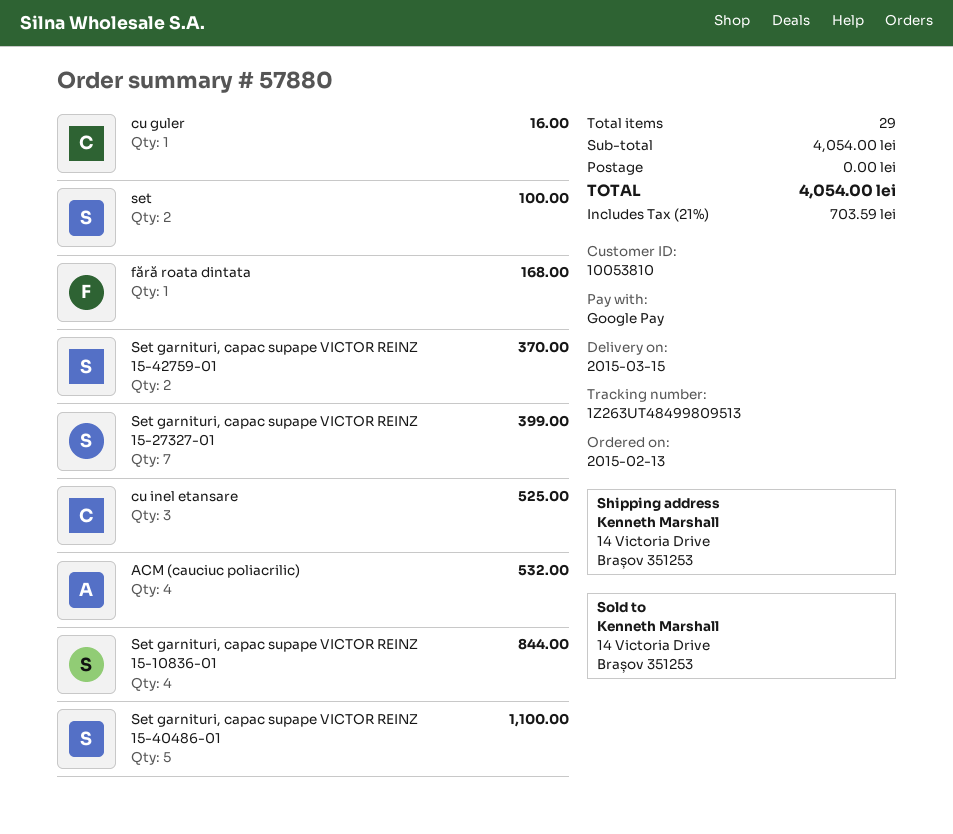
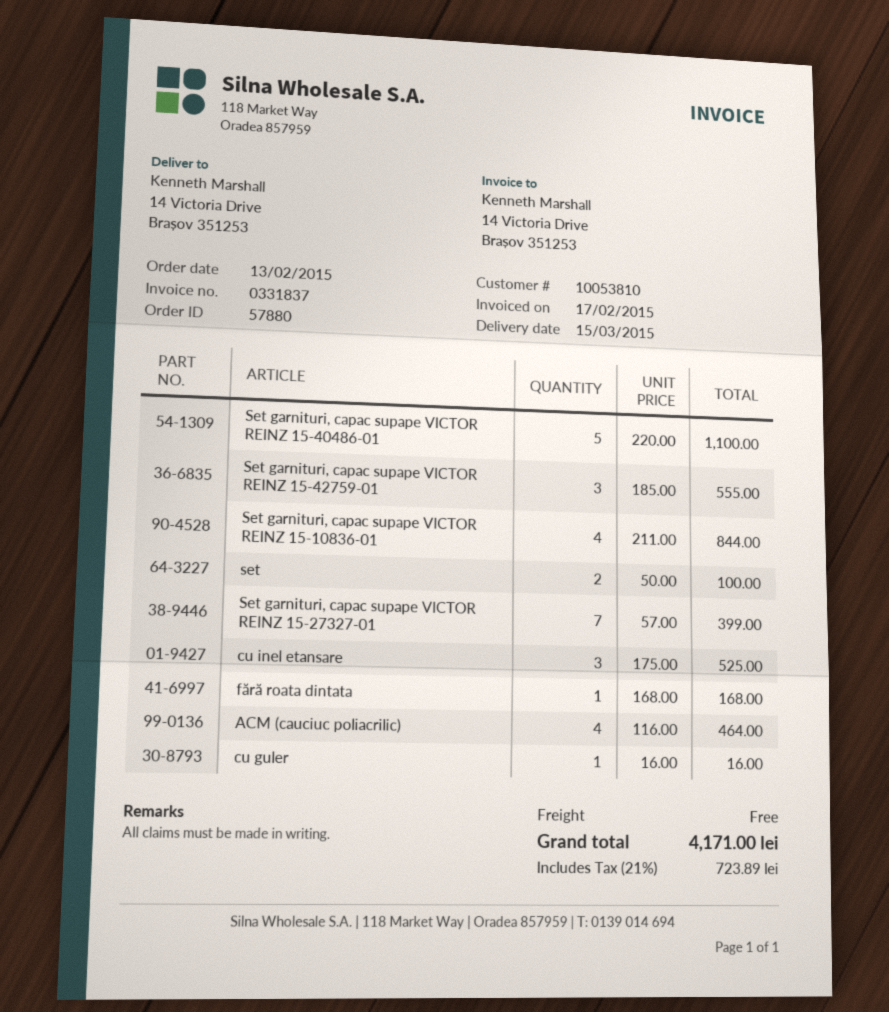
Set garnituri, capac supape VICTOR REINZ 15-42759-01: 2 for 370.00 -> 3 for 555.00
ACM (cauciuc poliacrilic): 4 for 532.00 -> 4 for 464.00
tax: 21% = 703.59 -> 21% = 723.89
total: 4054.00 -> 4171.00

